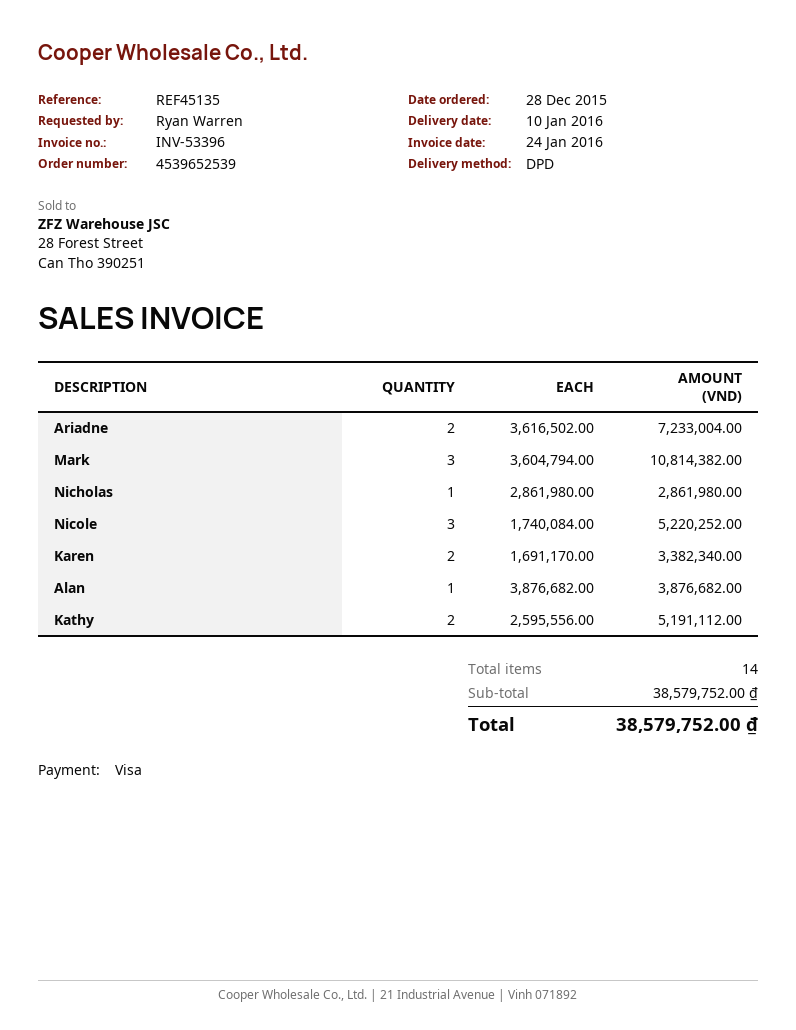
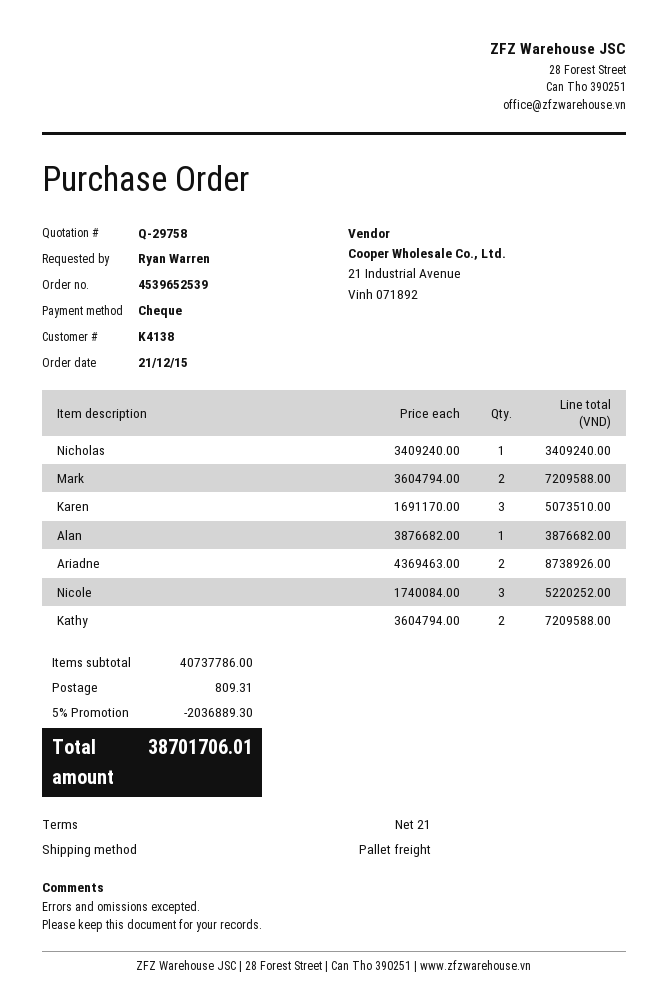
order date: 2015-12-28 -> 2015-12-21
payment method: Visa -> cheque
shipping method: DPD -> pallet freight
Ariadne: 2 x 3616502.00 = 7233004.00 -> 2 x 4369463.00 = 8738926.00
Mark: 3 x 3604794.00 = 10814382.00 -> 2 x 3604794.00 = 7209588.00
Nicholas: 1 x 2861980.00 = 2861980.00 -> 1 x 3409240.00 = 3409240.00
Karen: 2 x 1691170.00 = 3382340.00 -> 3 x 1691170.00 = 5073510.00
Kathy: 2 x 2595556.00 = 5191112.00 -> 2 x 3604794.00 = 7209588.00
subtotal: 38579752.00 -> 40737786.00
discount: none -> 5% = 2036889.30
shipping: none -> 809.31
total: 38579752.00 -> 38701706.01

